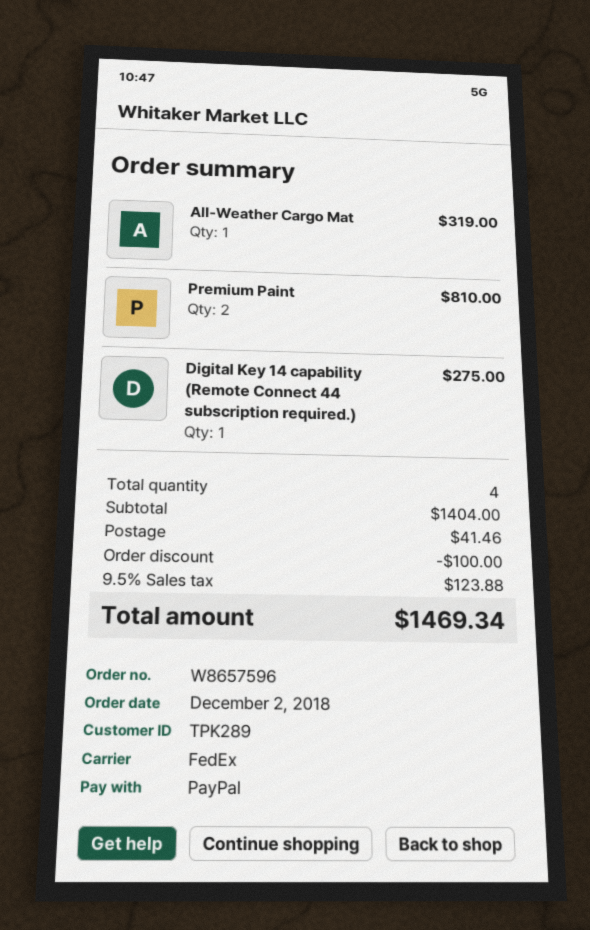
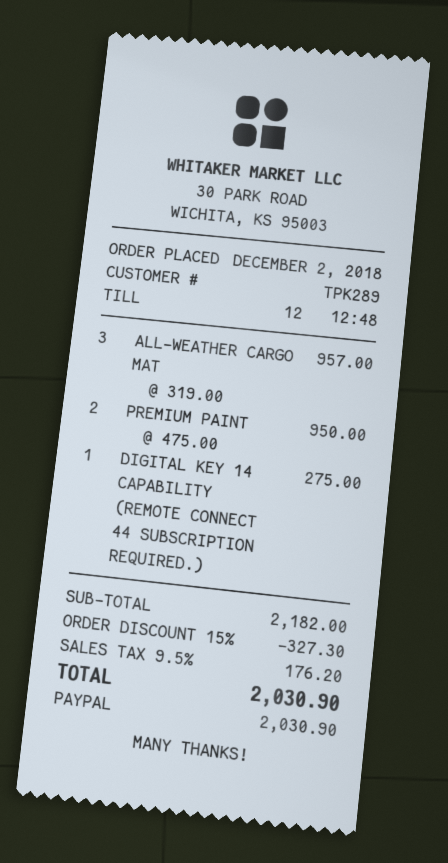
All-Weather Cargo Mat: 1 for 319.00 -> 3 for 957.00
Premium Paint: 2 for 810.00 -> 2 for 950.00
subtotal: 1404.00 -> 2182.00
discount: 100.00 -> 327.30
shipping: 41.46 -> none
tax: 9.5% = 123.88 -> 9.5% = 176.20
total: 1469.34 -> 2030.90

